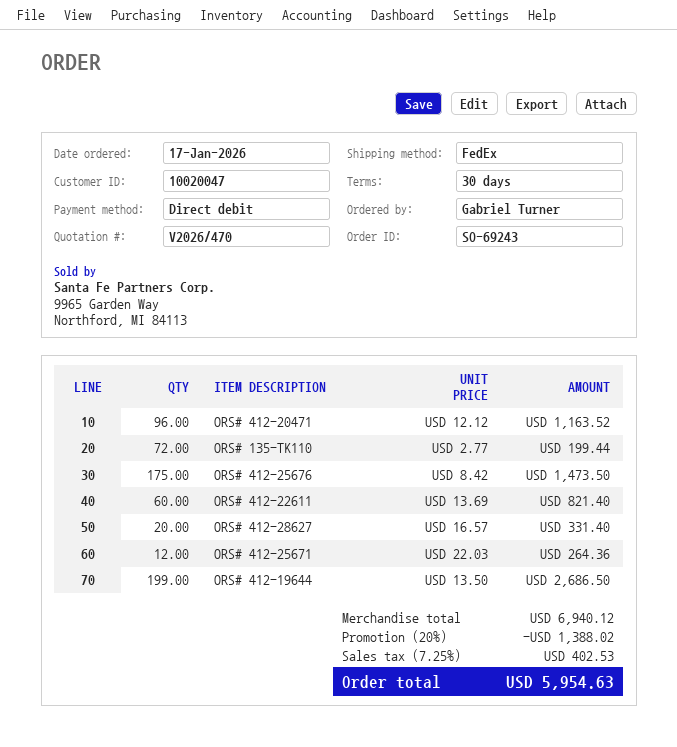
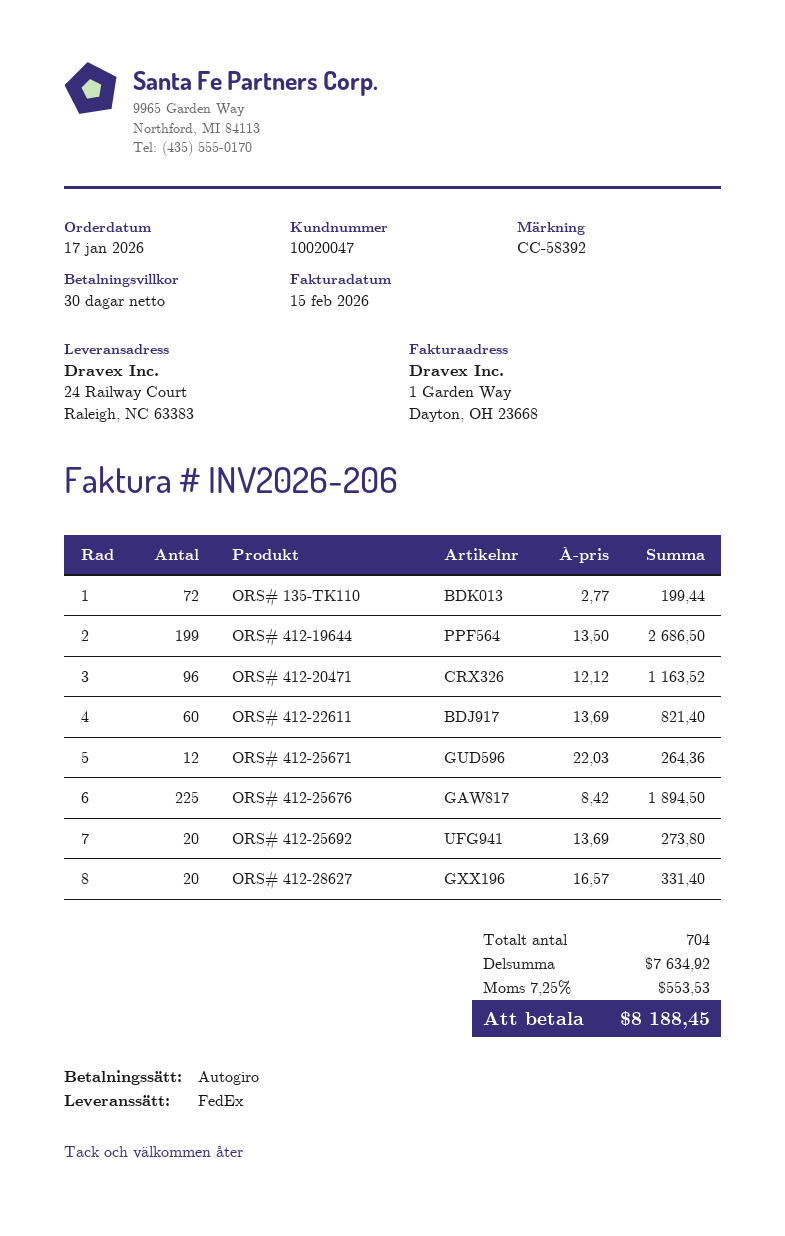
ORS# 412-25676: 175 x 8.42 = 1473.50 -> 225 x 8.42 = 1894.50
ORS# 412-25692: none -> 20 x 13.69 = 273.80
subtotal: 6940.12 -> 7634.92
discount: 20% = 1388.02 -> none
tax: 7.25% = 402.53 -> 7.25% = 553.53
total: 5954.63 -> 8188.45

